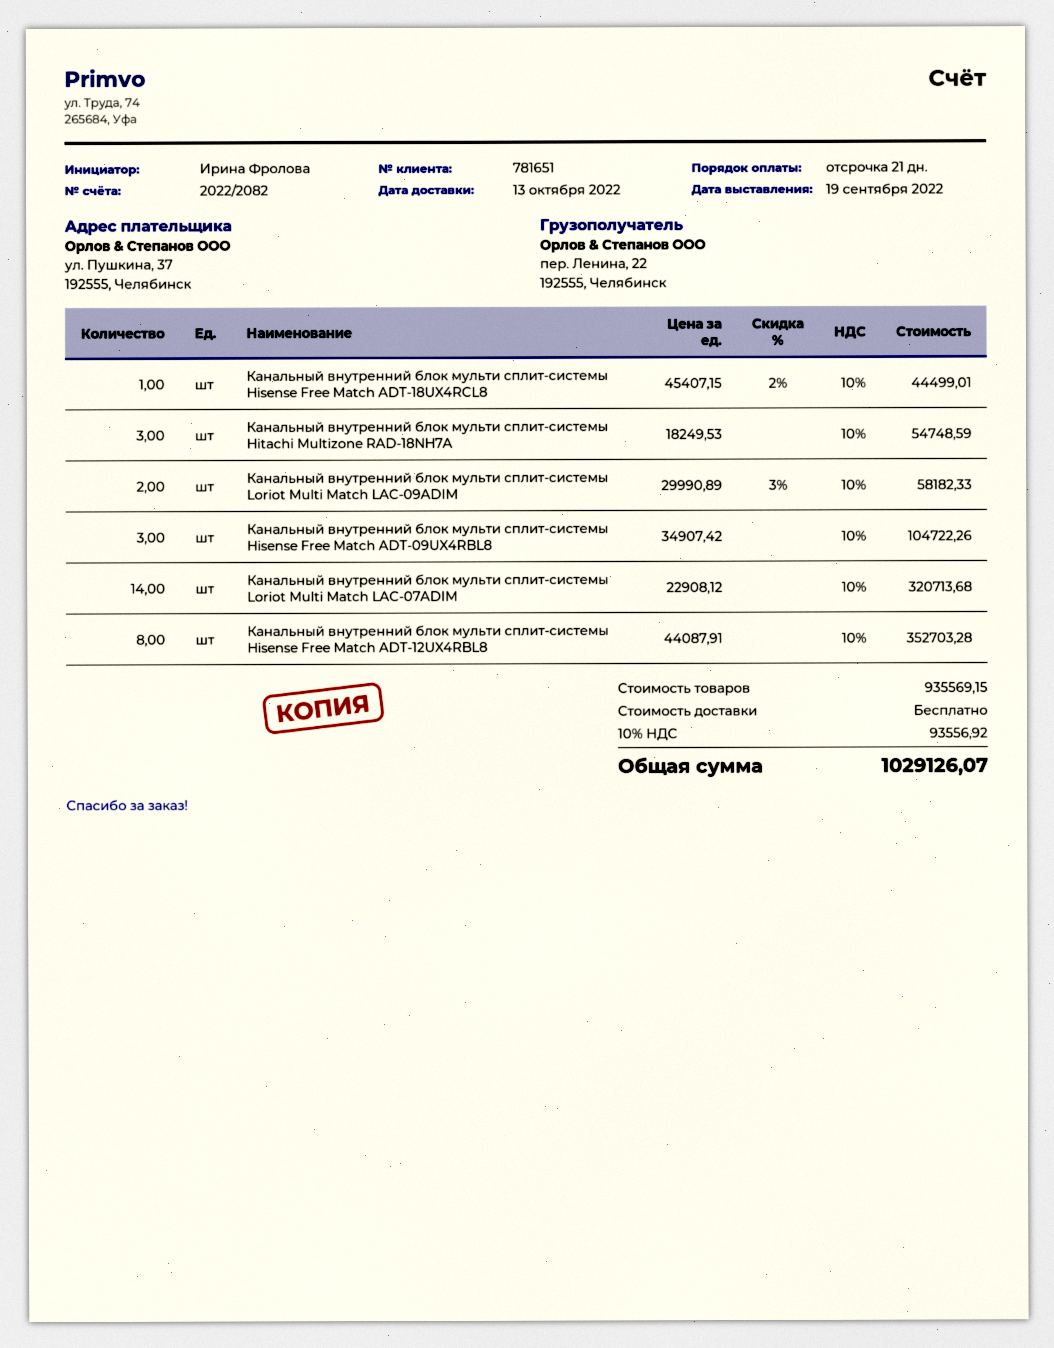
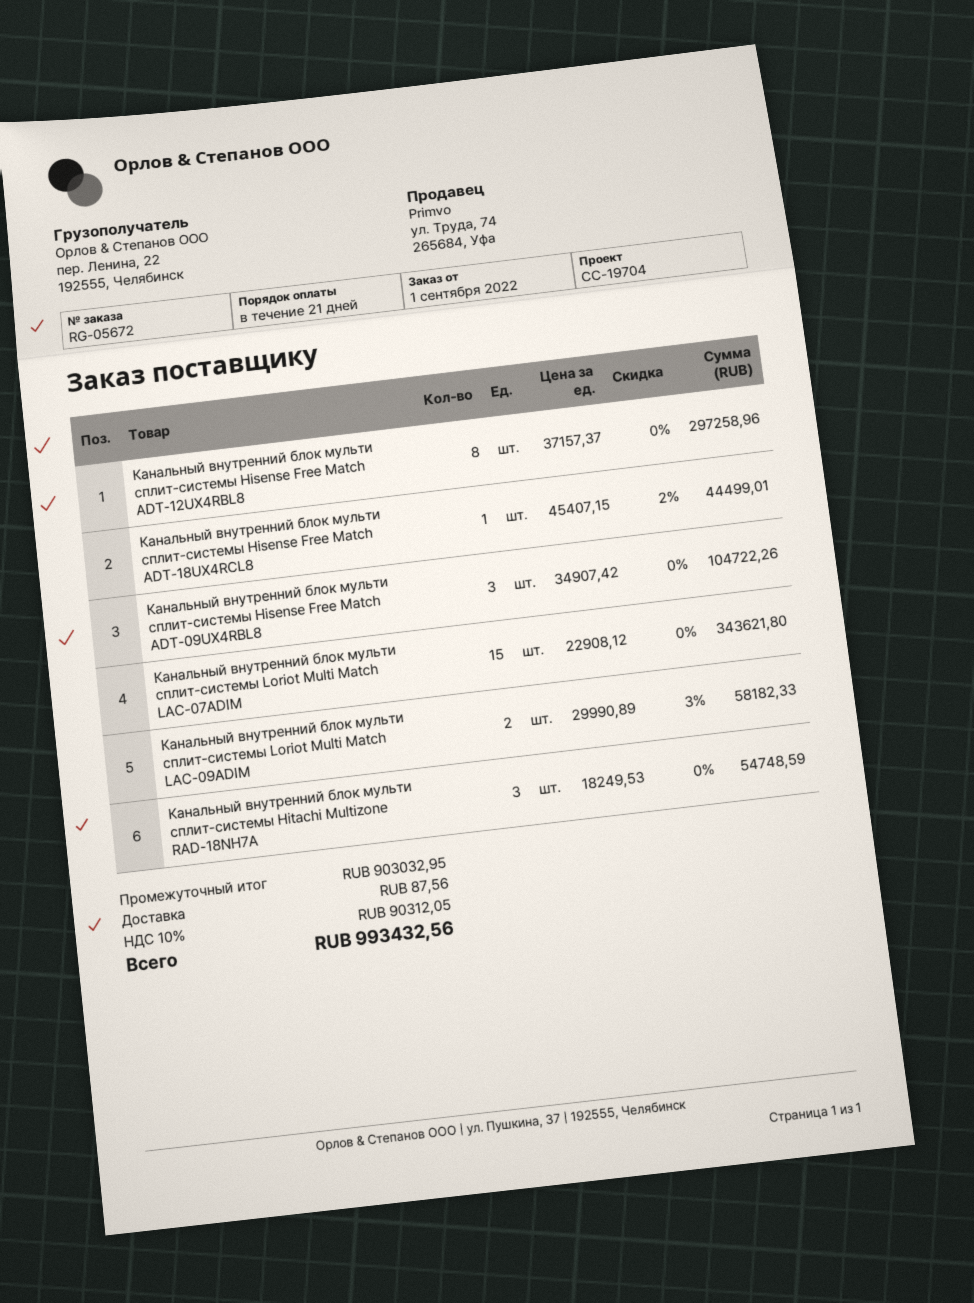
Канальный внутренний блок мульти сплит-системы Loriot Multi Match LAC-07ADIM: 14 x 22908.12 = 320713.68 -> 15 x 22908.12 = 343621.80
Канальный внутренний блок мульти сплит-системы Hisense Free Match ADT-12UX4RBL8: 8 x 44087.91 = 352703.28 -> 8 x 37157.37 = 297258.96
subtotal: 935569.15 -> 903032.95
shipping: 0.00 -> 87.56
tax: 10% = 93556.92 -> 10% = 90312.05
total: 1029126.07 -> 993432.56

